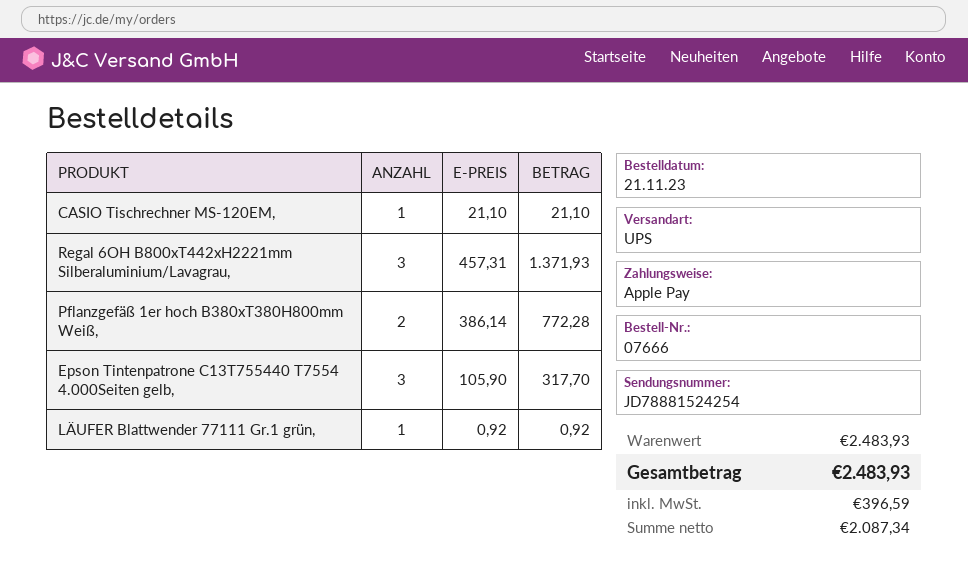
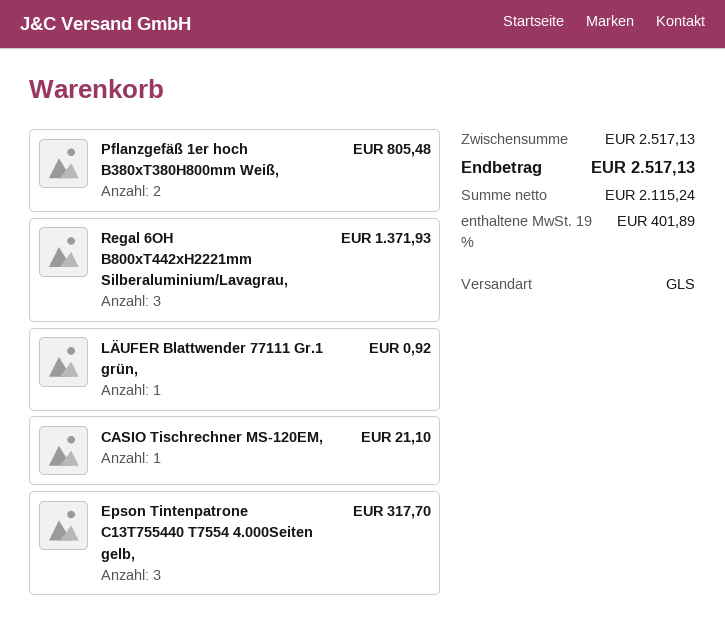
shipping method: UPS -> GLS
Pflanzgefäß 1er hoch B380xT380H800mm Weiß,: 2 for 772.28 -> 2 for 805.48
subtotal: 2483.93 -> 2517.13
net: 2087.34 -> 2115.24
tax: 396.59 -> 401.89
total: 2483.93 -> 2517.13

